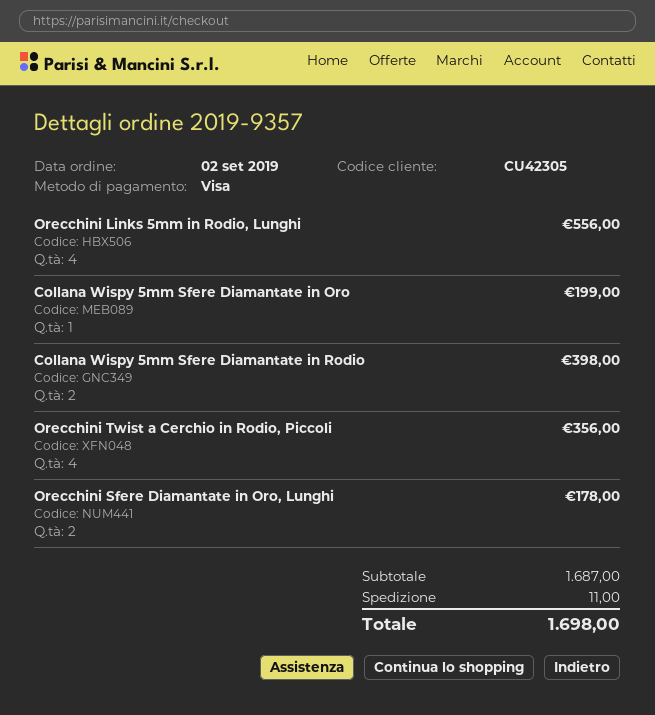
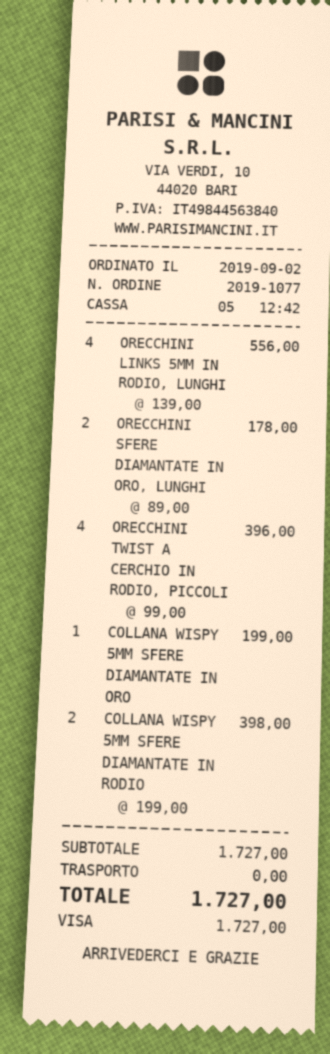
order number: 2019-9357 -> 2019-1077
Orecchini Twist a Cerchio in Rodio, Piccoli: 4 for 356.00 -> 4 for 396.00
subtotal: 1687.00 -> 1727.00
shipping: 11.00 -> 0.00
total: 1698.00 -> 1727.00

